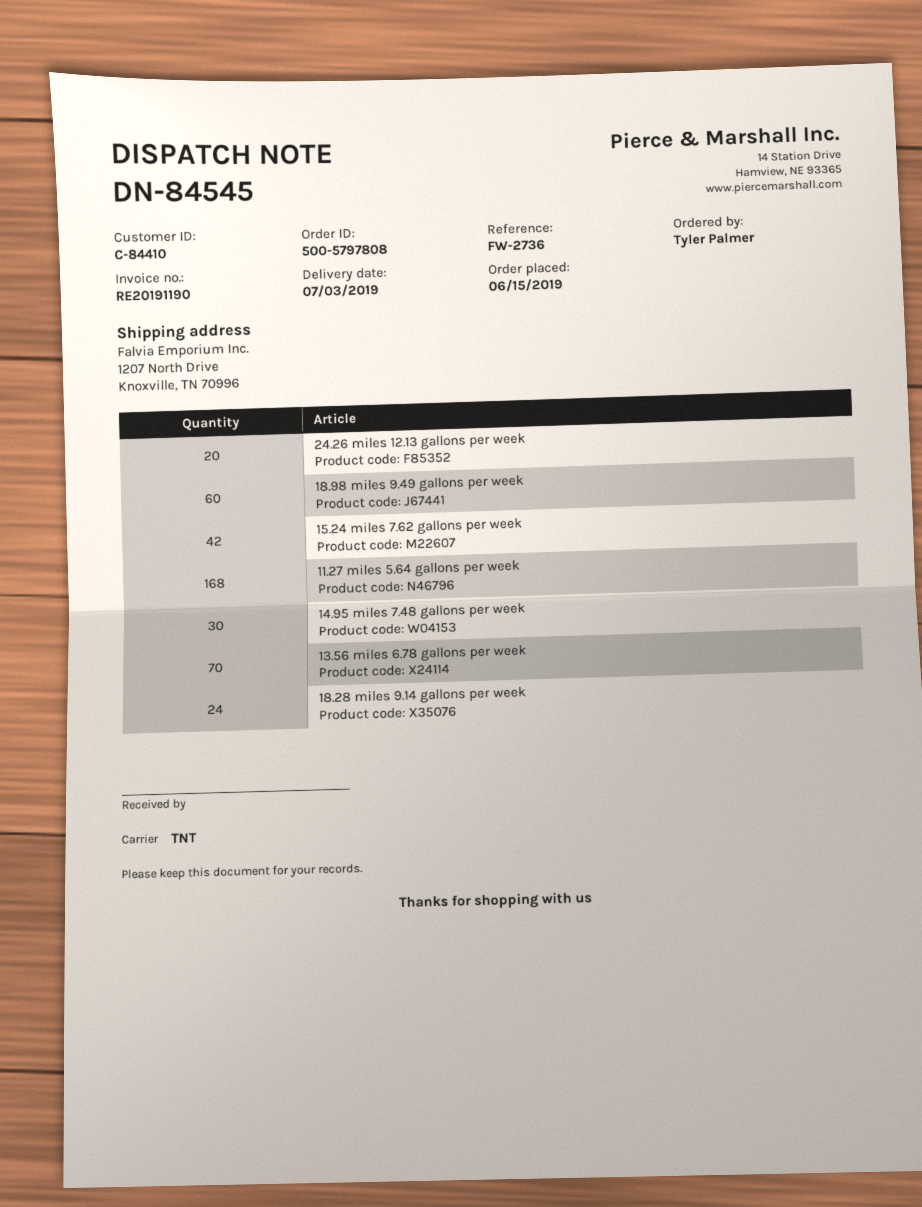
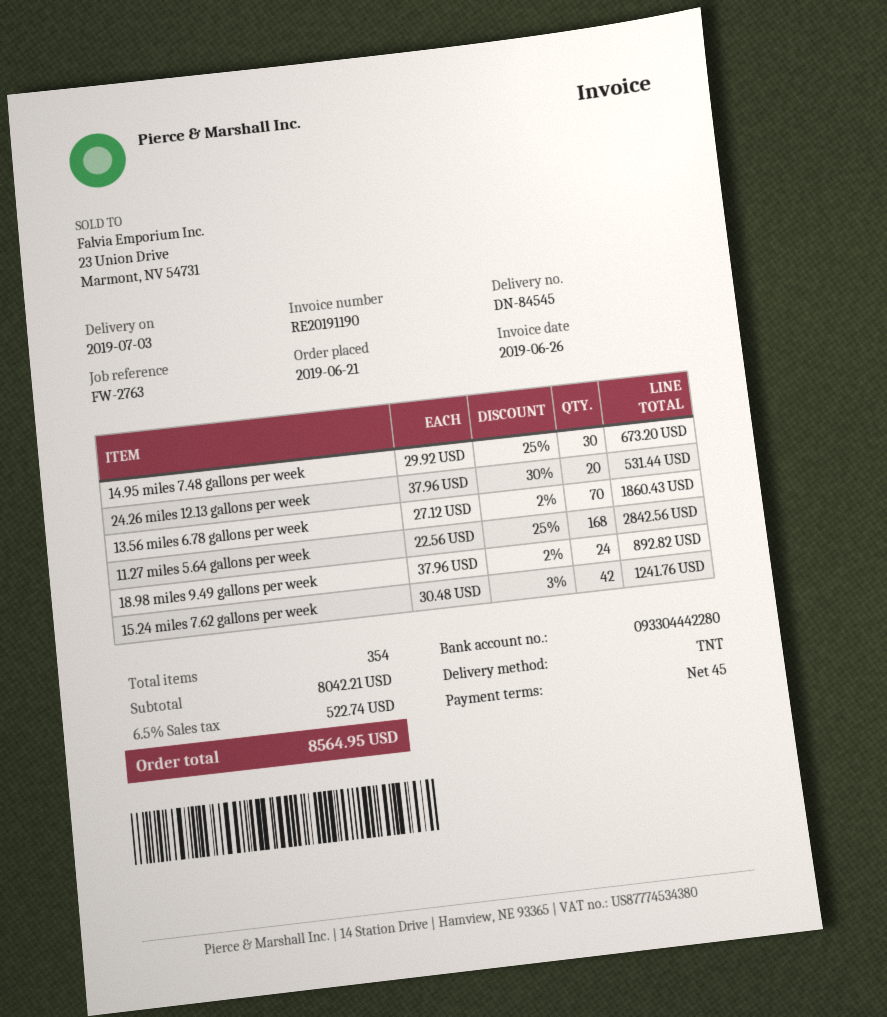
order date: 2019-06-15 -> 2019-06-21
reference: FW-2736 -> FW-2763
18.98 miles 9.49 gallons per week: 60 -> 24
18.28 miles 9.14 gallons per week: 24 -> none

